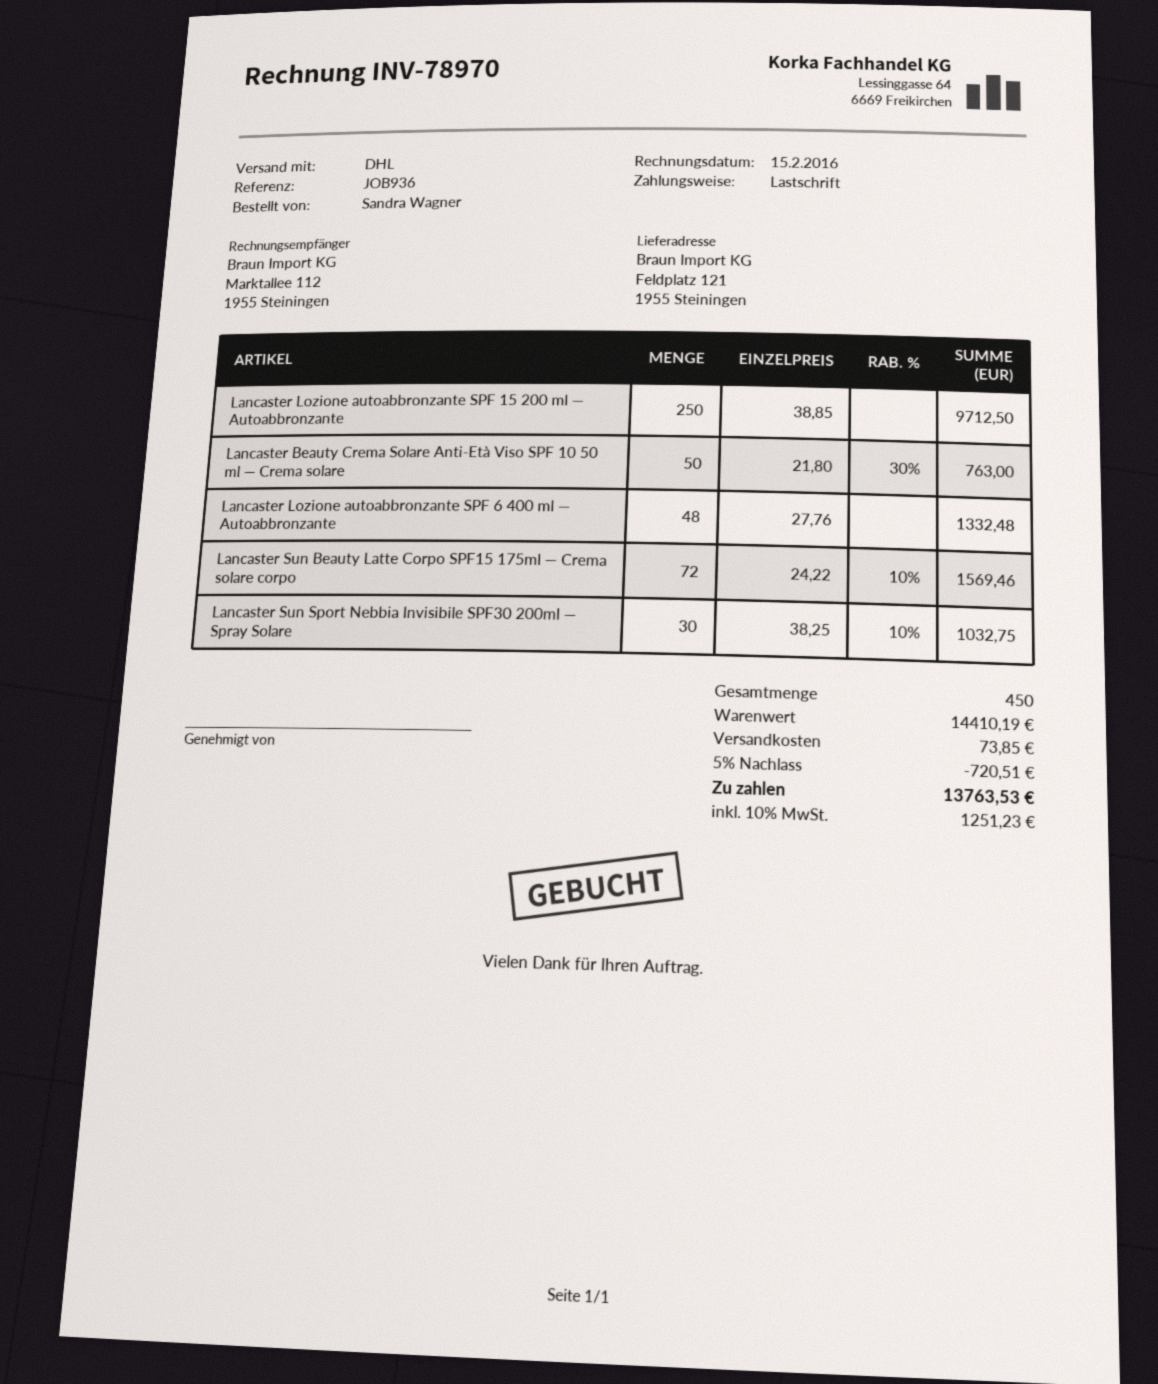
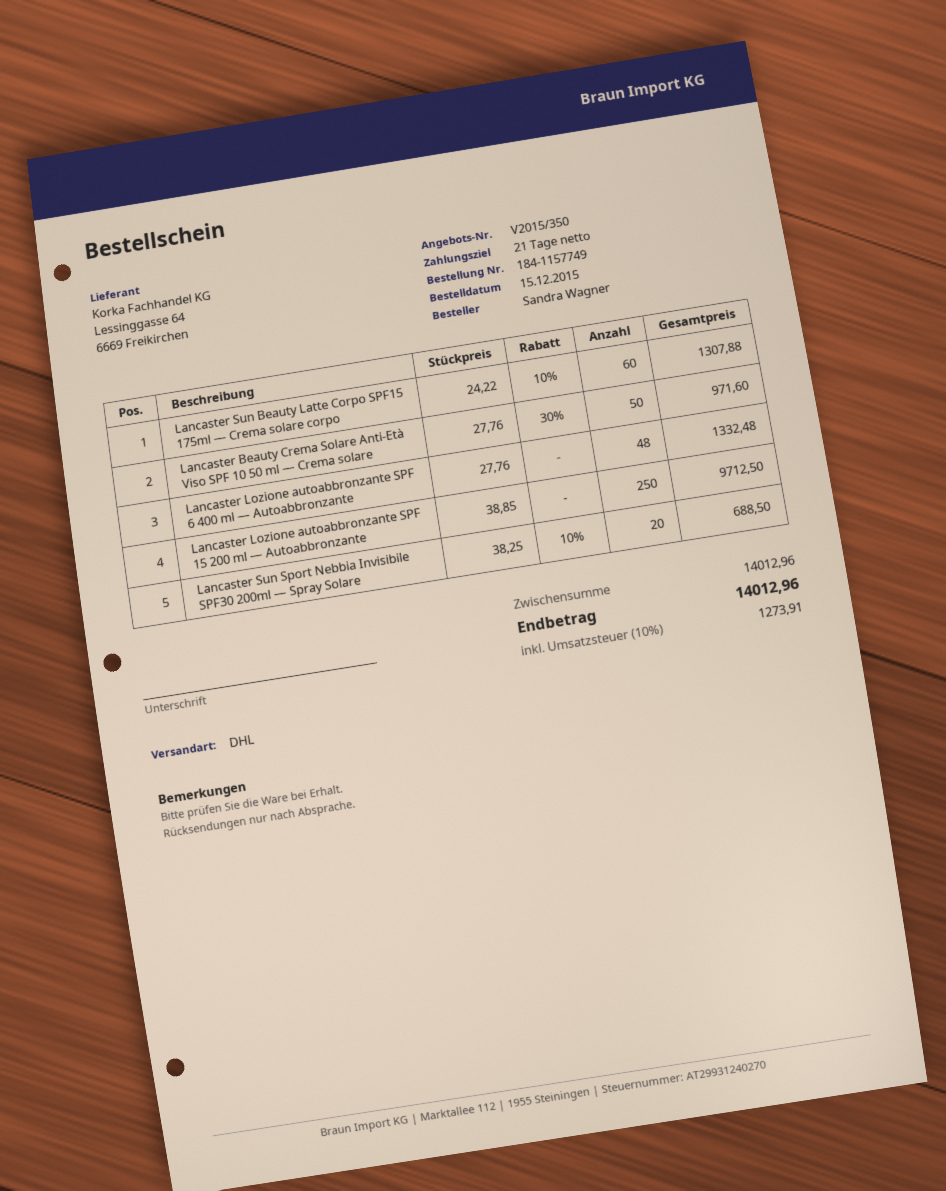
Lancaster Beauty Crema Solare Anti-Età Viso SPF 10 50 ml — Crema solare: 50 x 21.80 - 30% = 763.00 -> 50 x 27.76 - 30% = 971.60
Lancaster Sun Beauty Latte Corpo SPF15 175ml — Crema solare corpo: 72 x 24.22 - 10% = 1569.46 -> 60 x 24.22 - 10% = 1307.88
Lancaster Sun Sport Nebbia Invisibile SPF30 200ml — Spray Solare: 30 x 38.25 - 10% = 1032.75 -> 20 x 38.25 - 10% = 688.50
subtotal: 14410.19 -> 14012.96
discount: 5% = 720.51 -> none
shipping: 73.85 -> none
tax: 10% = 1251.23 -> 10% = 1273.91
total: 13763.53 -> 14012.96

